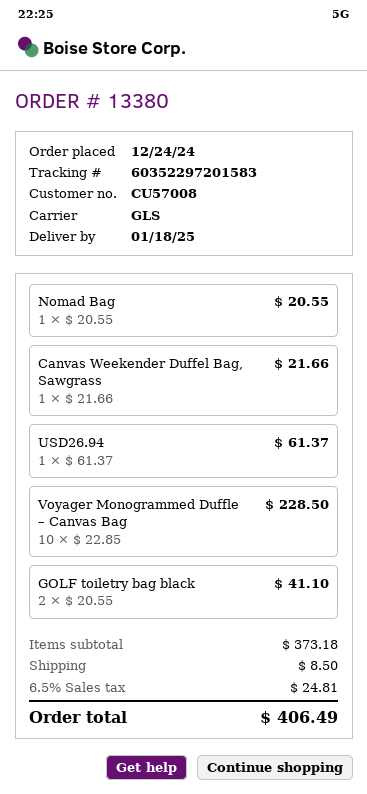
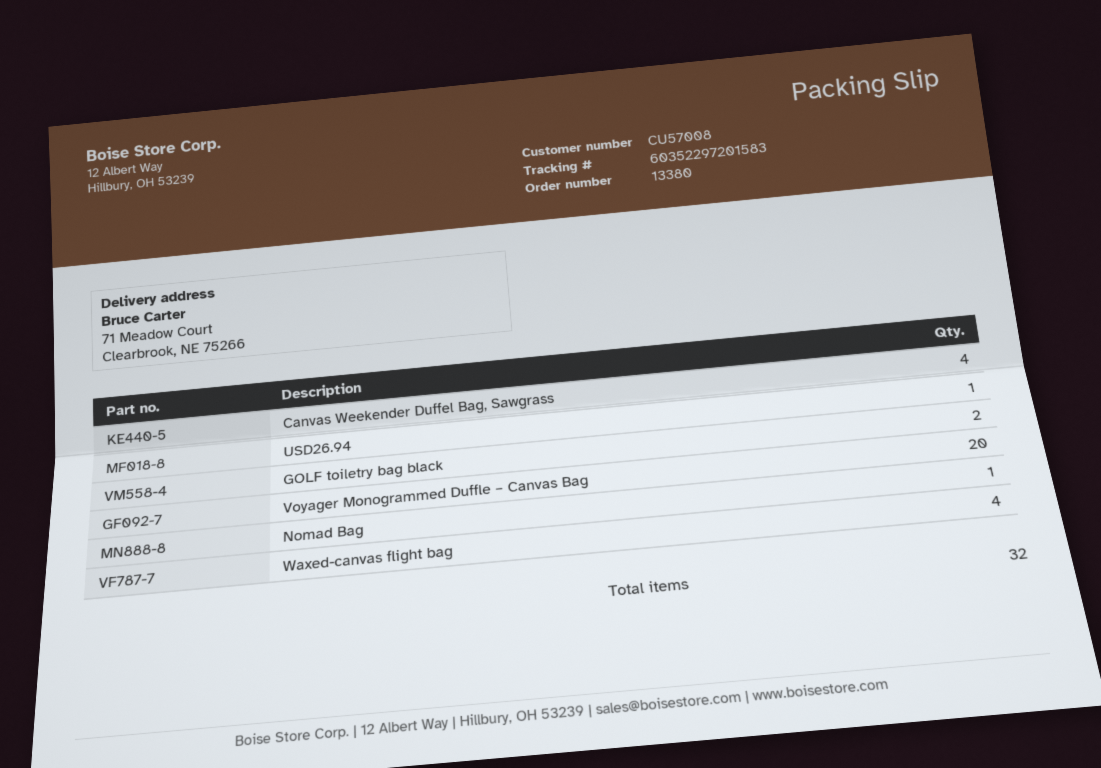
Canvas Weekender Duffel Bag, Sawgrass: 1 -> 4
Voyager Monogrammed Duffle – Canvas Bag: 10 -> 20
Waxed-canvas flight bag: none -> 4

